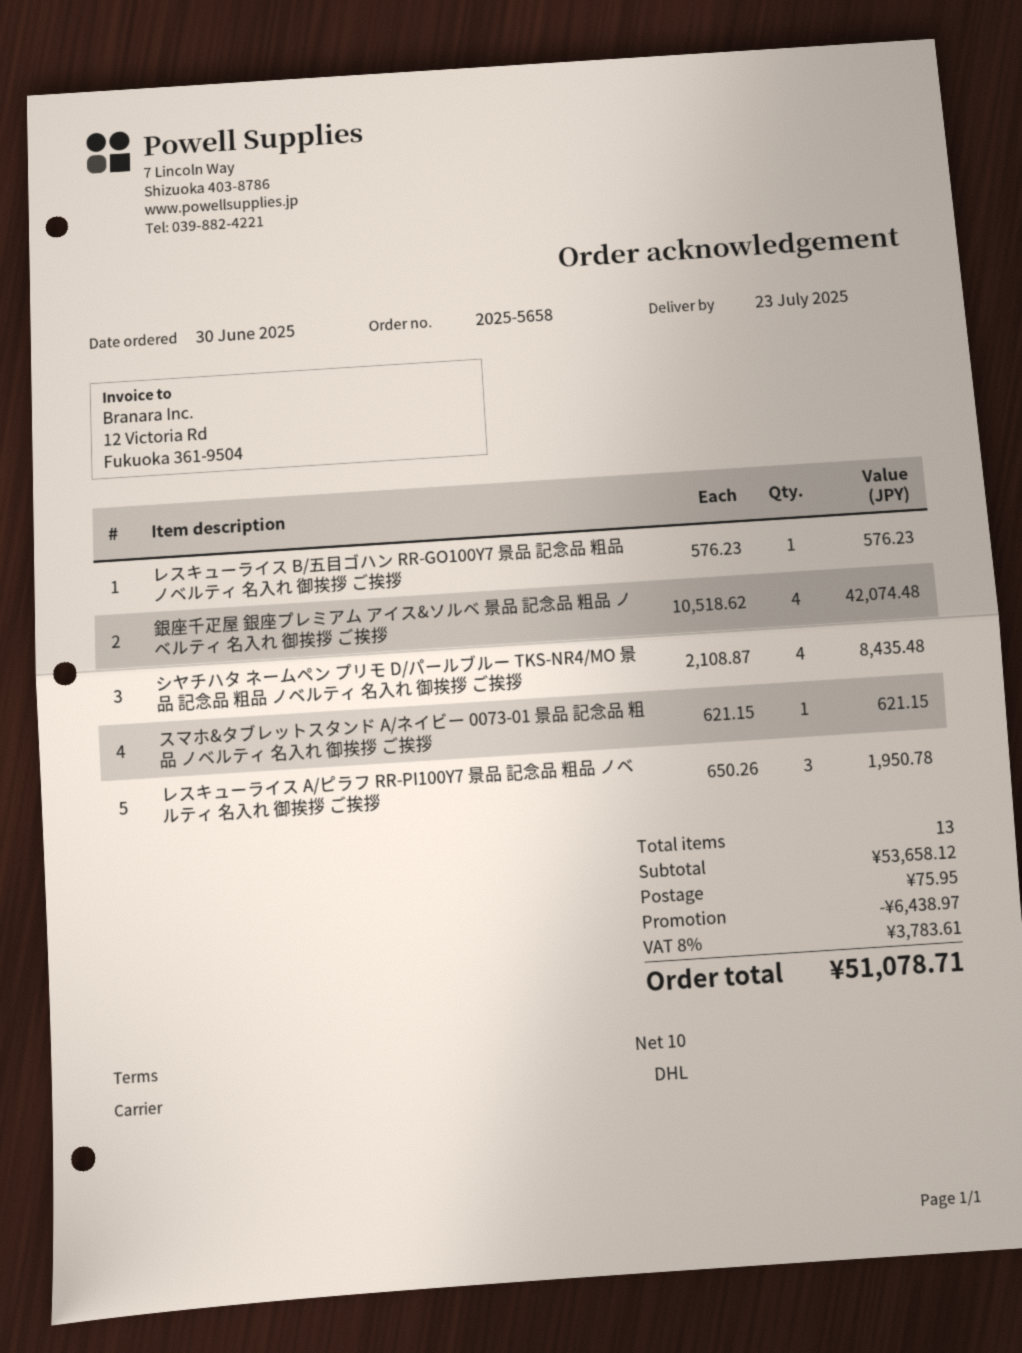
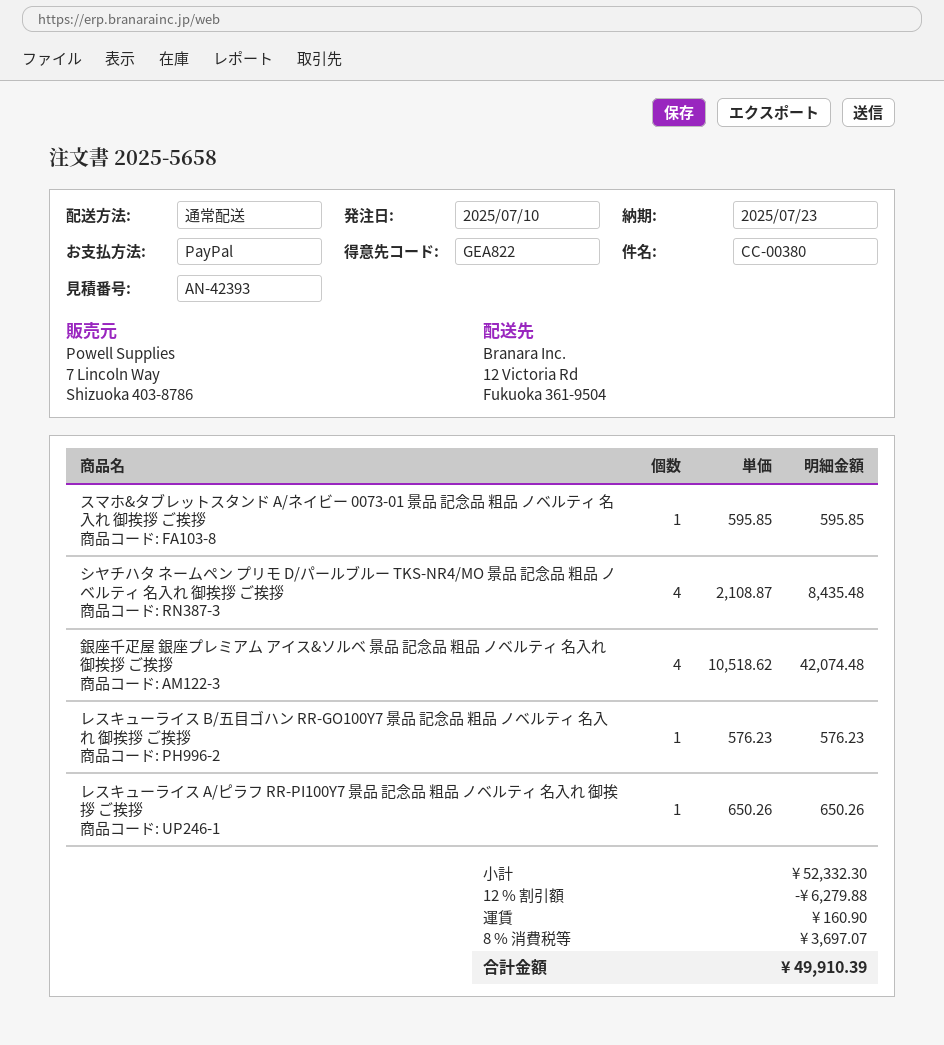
order date: 2025-06-30 -> 2025-07-10
shipping method: DHL -> standard
スマホ&タブレットスタンド A/ネイビー 0073-01 景品 記念品 粗品 ノベルティ 名入れ 御挨拶 ご挨拶: 1 x 621.15 = 621.15 -> 1 x 595.85 = 595.85
レスキューライス A/ピラフ RR-PI100Y7 景品 記念品 粗品 ノベルティ 名入れ 御挨拶 ご挨拶: 3 x 650.26 = 1950.78 -> 1 x 650.26 = 650.26
subtotal: 53658.12 -> 52332.30
discount: 6438.97 -> 6279.88
shipping: 75.95 -> 160.90
tax: 8% = 3783.61 -> 8% = 3697.07
total: 51078.71 -> 49910.39

